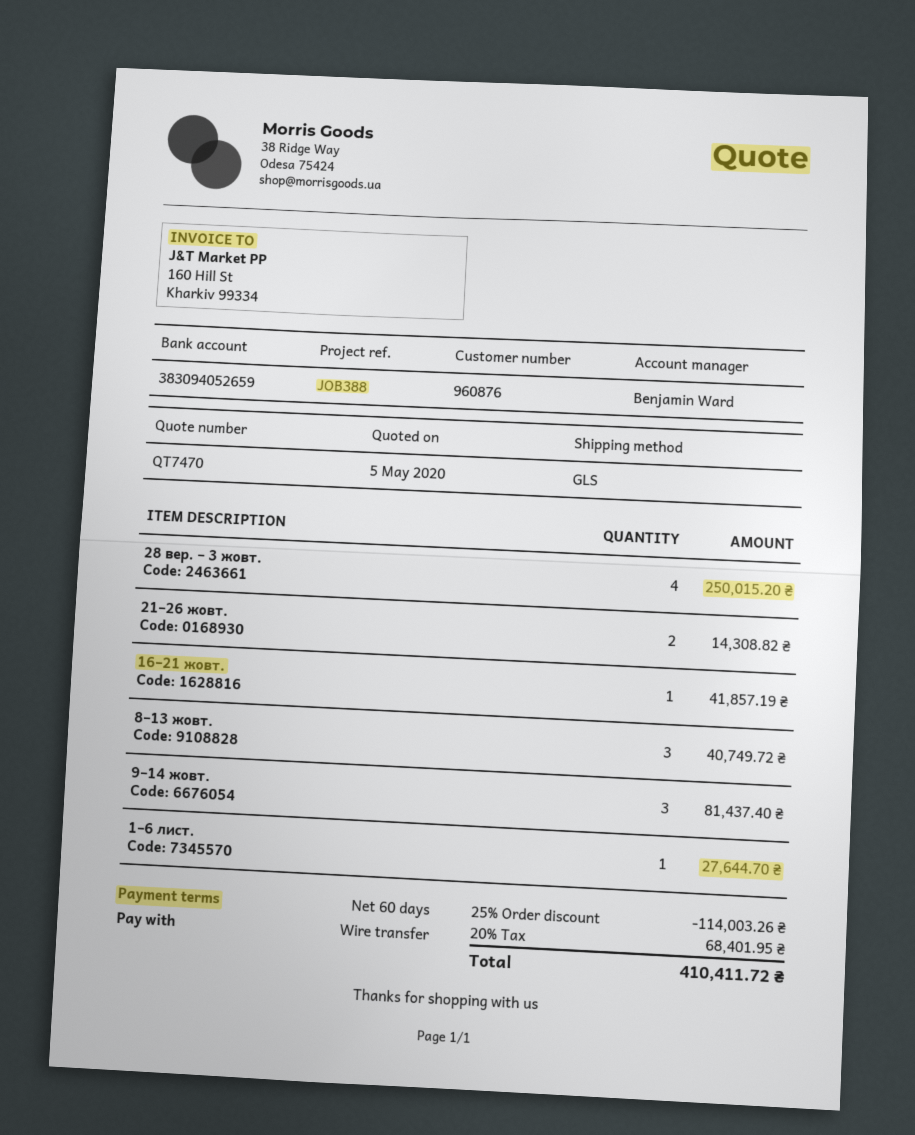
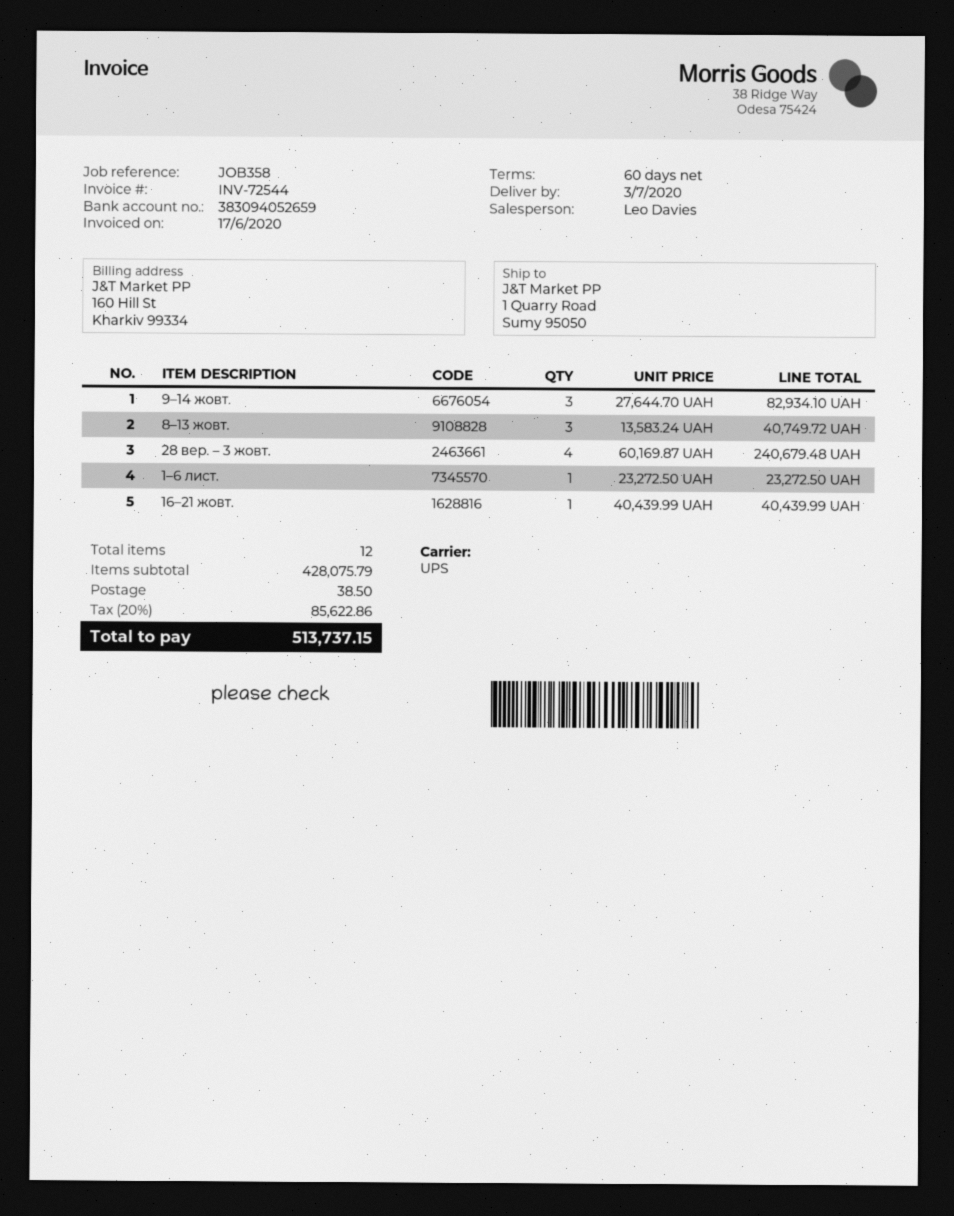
reference: JOB388 -> JOB358
sales rep: Benjamin Ward -> Leo Davies
shipping method: GLS -> UPS
28 вер. – 3 жовт.: 4 for 250015.20 -> 4 for 240679.48
21–26 жовт.: 2 for 14308.82 -> none
16–21 жовт.: 1 for 41857.19 -> 1 for 40439.99
9–14 жовт.: 3 for 81437.40 -> 3 for 82934.10
1–6 лист.: 1 for 27644.70 -> 1 for 23272.50
discount: 25% = 114003.26 -> none
shipping: none -> 38.50
tax: 20% = 68401.95 -> 20% = 85622.86
total: 410411.72 -> 513737.15

